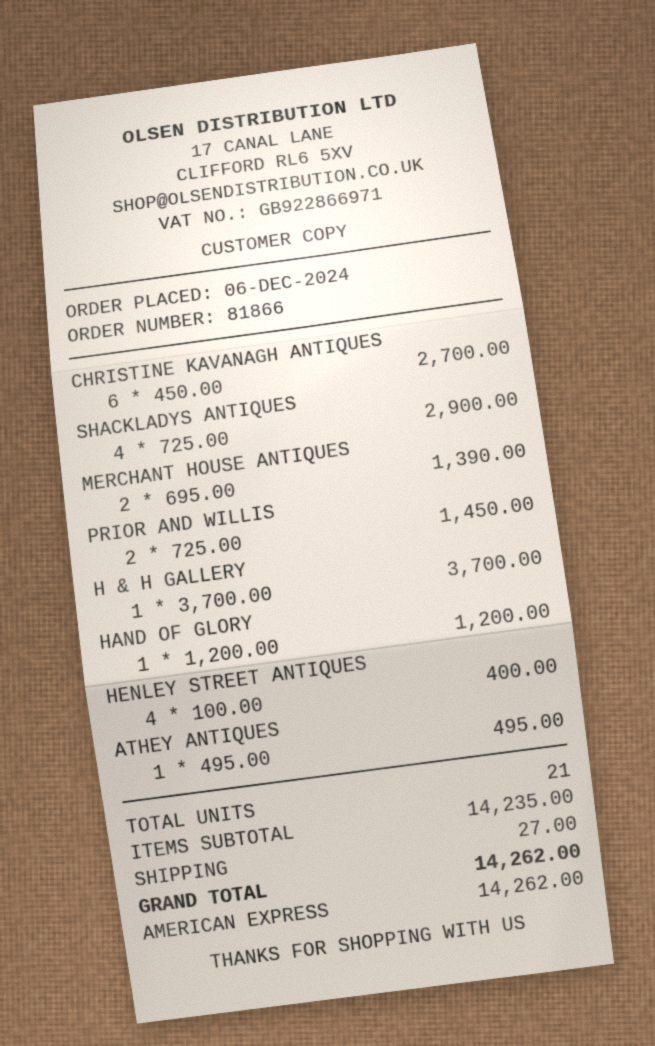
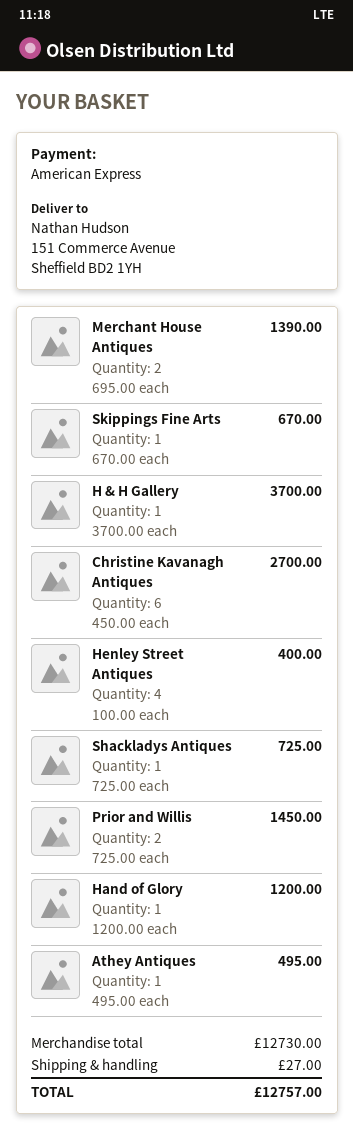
SHACKLADYS ANTIQUES: 4 x 725.00 = 2900.00 -> 1 x 725.00 = 725.00
Skippings Fine Arts: none -> 1 x 670.00 = 670.00
subtotal: 14235.00 -> 12730.00
total: 14262.00 -> 12757.00

